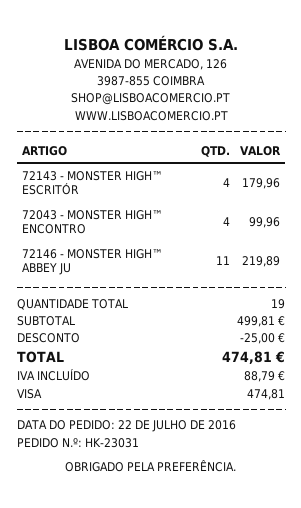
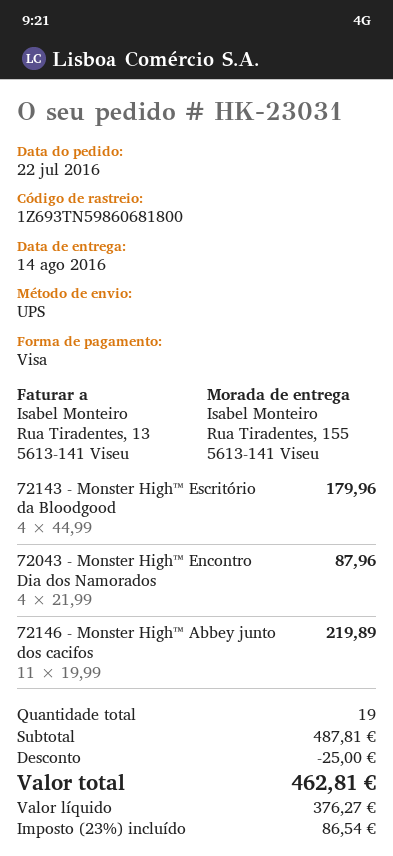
72043 - MONSTER HIGH™ ENCONTRO: 4 for 99.96 -> 4 for 87.96
subtotal: 499.81 -> 487.81
tax: 88.79 -> 86.54
total: 474.81 -> 462.81

